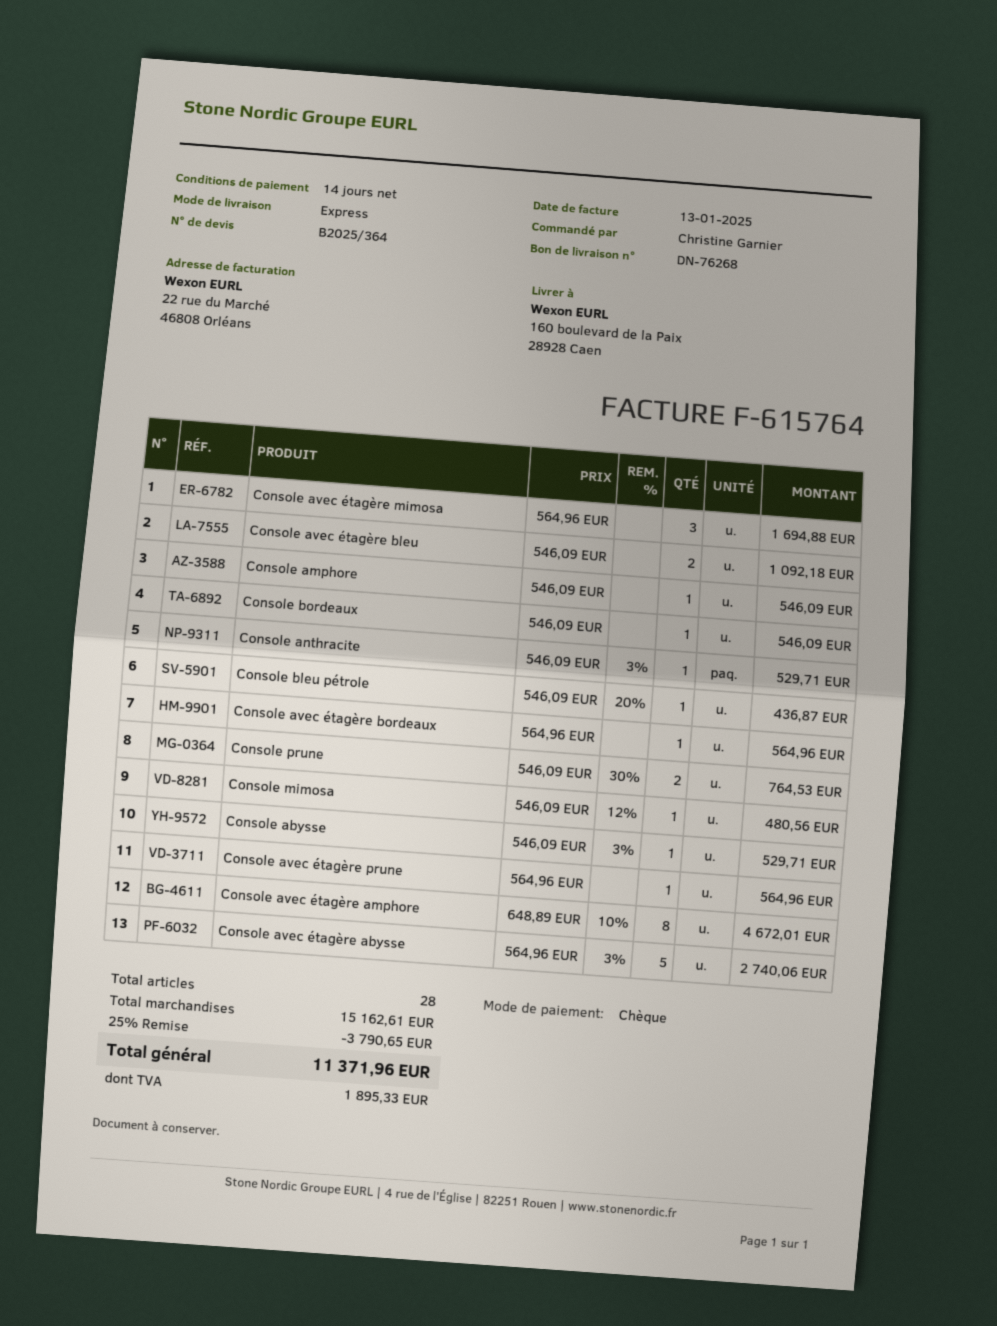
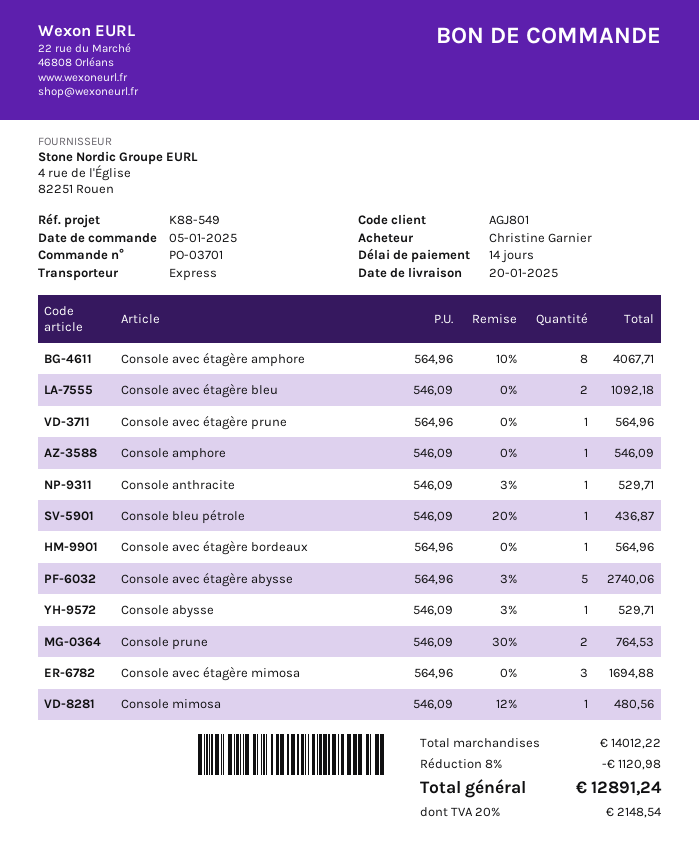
Console bordeaux: 1 x 546.09 = 546.09 -> none
Console avec étagère amphore: 8 x 648.89 - 10% = 4672.01 -> 8 x 564.96 - 10% = 4067.71
subtotal: 15162.61 -> 14012.22
discount: 25% = 3790.65 -> 8% = 1120.98
tax: 1895.33 -> 2148.54
total: 11371.96 -> 12891.24

